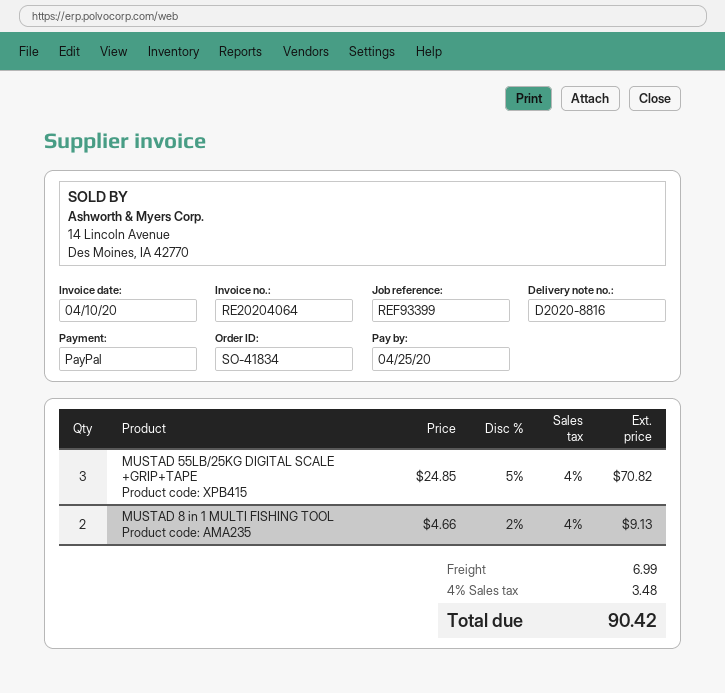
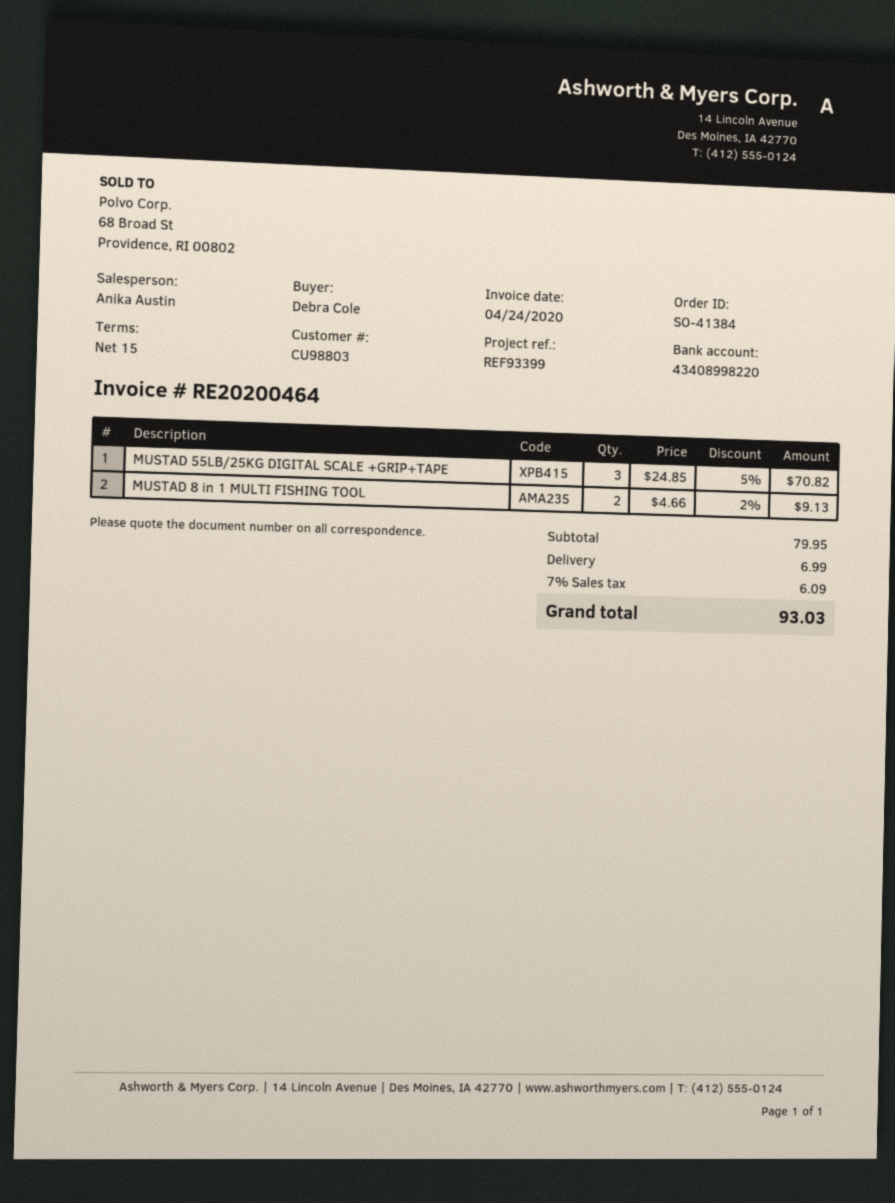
order number: SO-41834 -> SO-41384
invoice number: RE20204064 -> RE20200464
invoice date: 2020-04-10 -> 2020-04-24
tax: 4% = 3.48 -> 7% = 6.09
total: 90.42 -> 93.03

